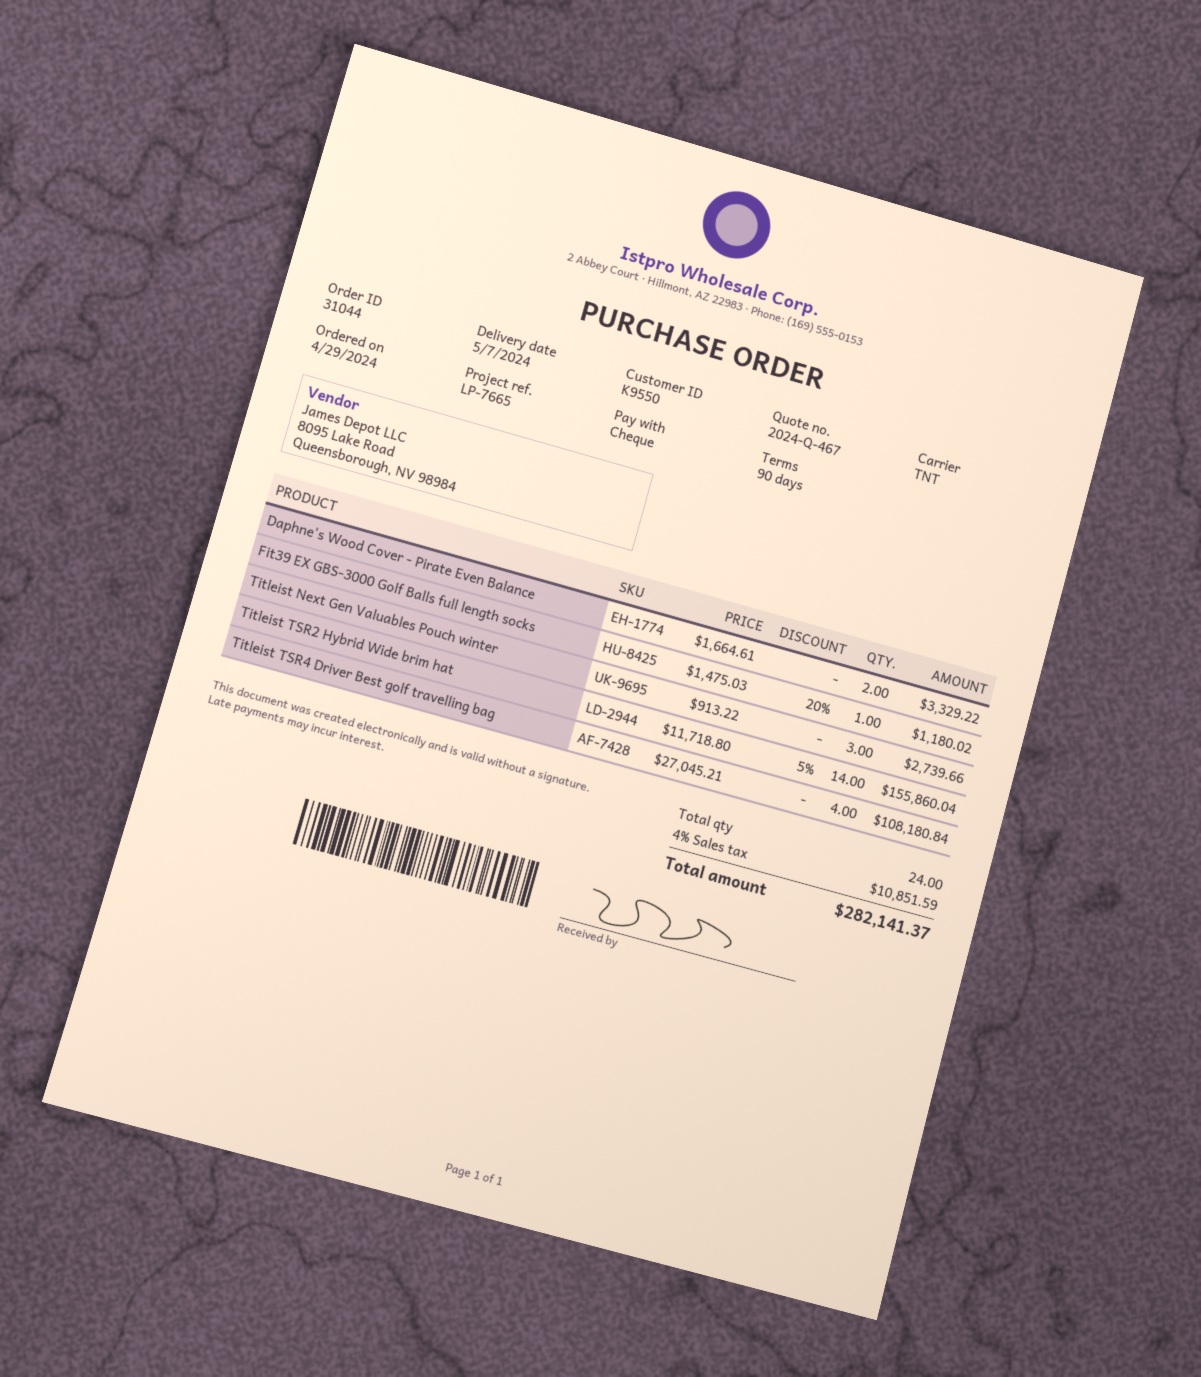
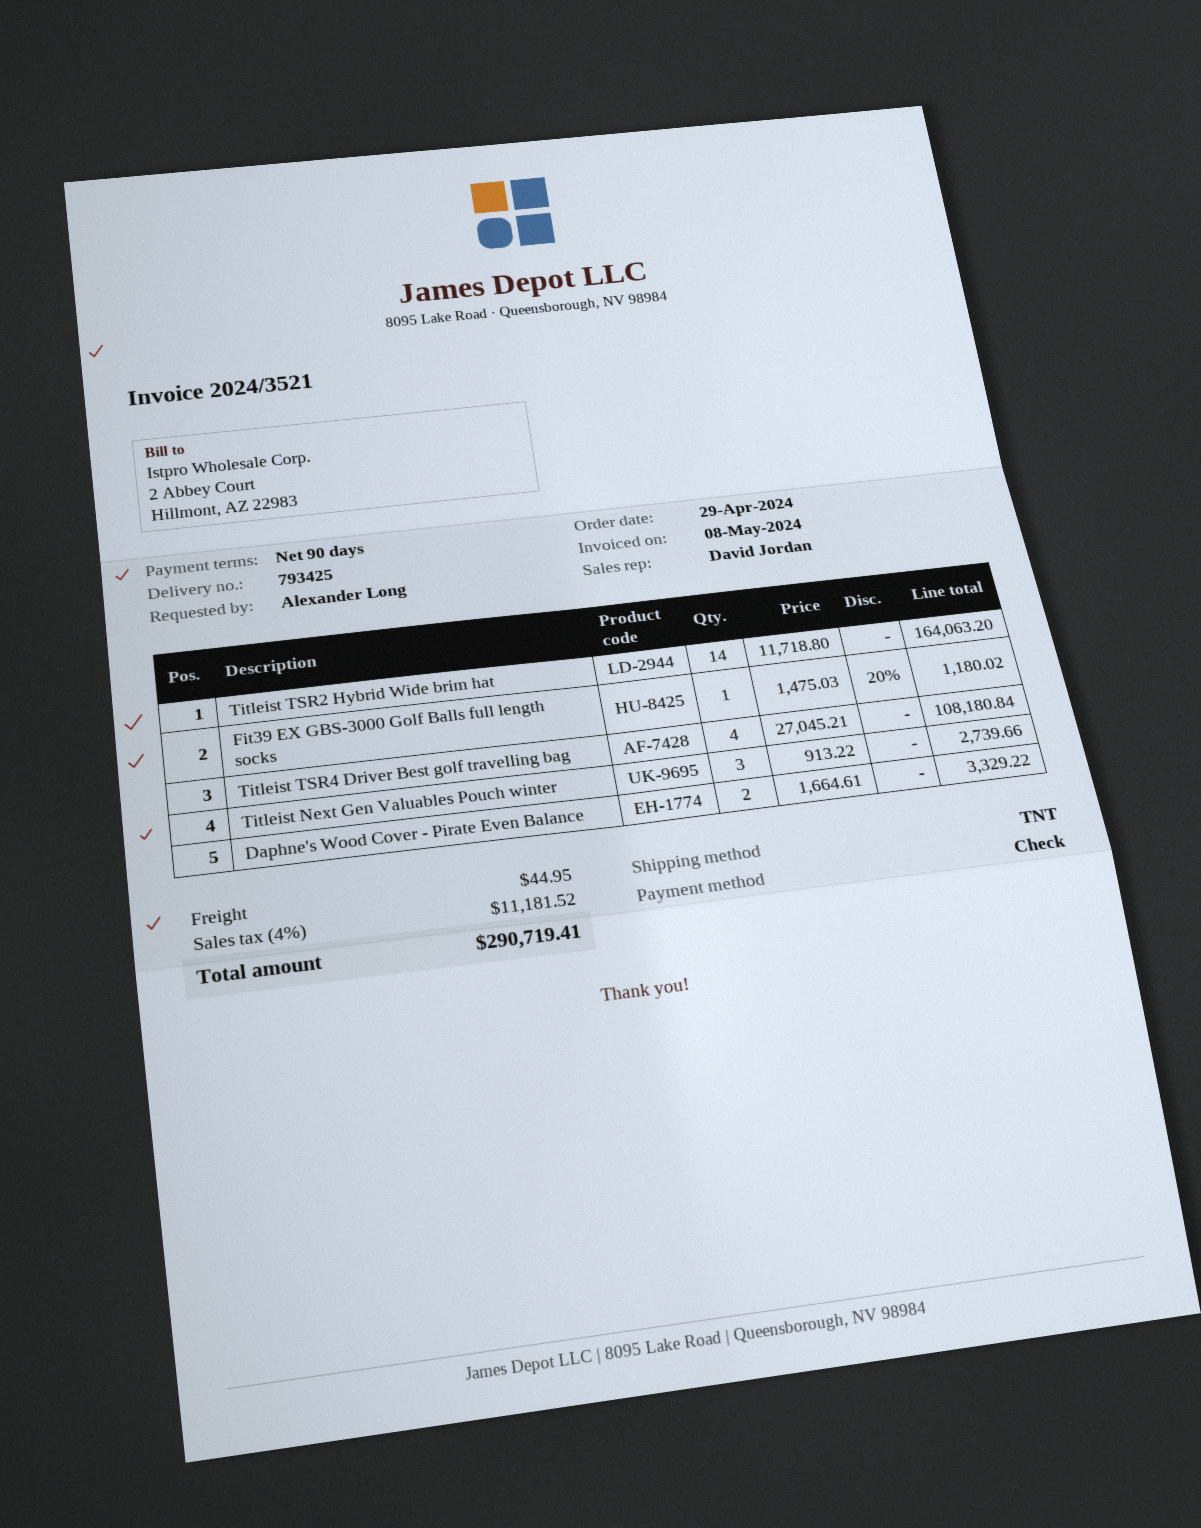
Titleist TSR2 Hybrid Wide brim hat: 14 x 11718.80 - 5% = 155860.04 -> 14 x 11718.80 = 164063.20
shipping: none -> 44.95
tax: 4% = 10851.59 -> 4% = 11181.52
total: 282141.37 -> 290719.41

